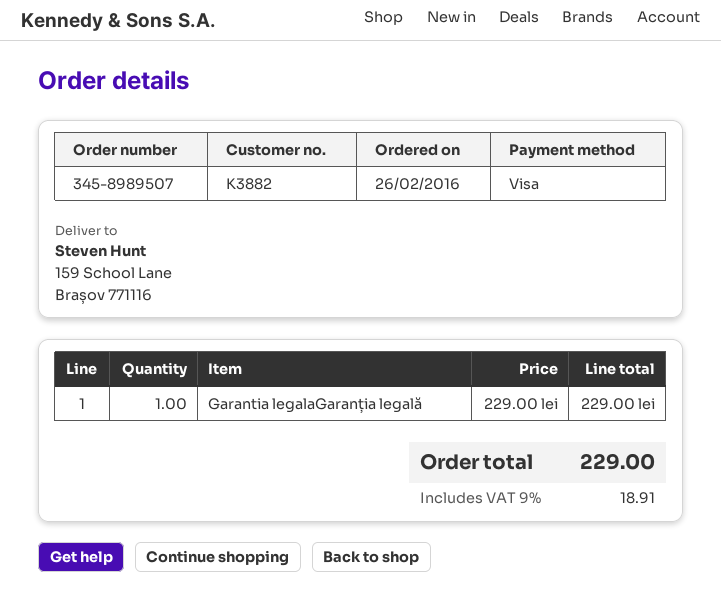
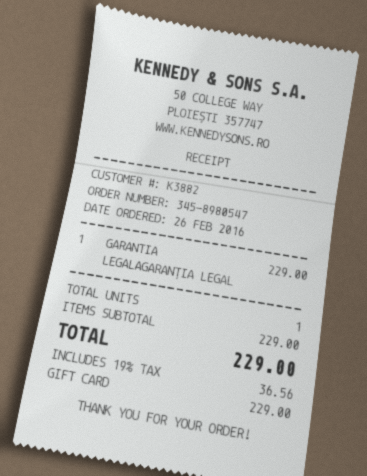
order number: 345-8989507 -> 345-8980547
payment method: Visa -> gift card
tax: 9% = 18.91 -> 19% = 36.56

